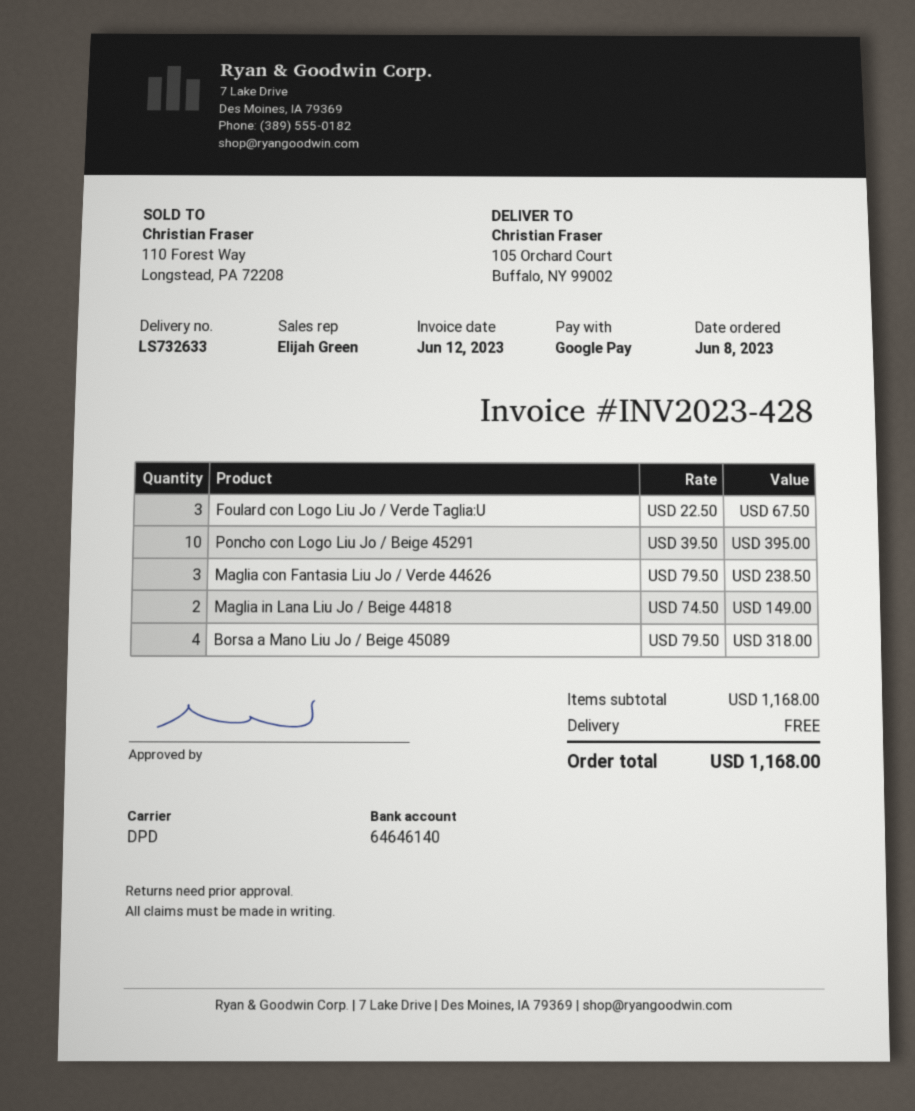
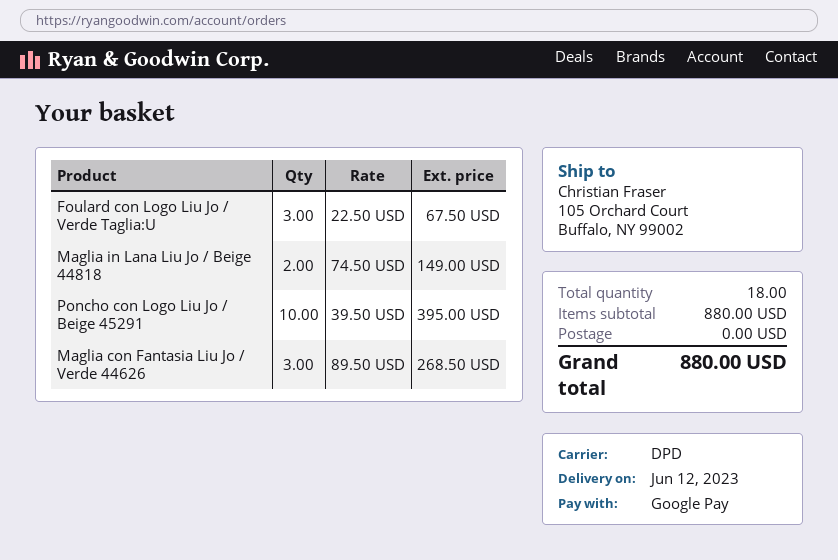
Maglia con Fantasia Liu Jo / Verde 44626: 3 x 79.50 = 238.50 -> 3 x 89.50 = 268.50
Borsa a Mano Liu Jo / Beige 45089: 4 x 79.50 = 318.00 -> none
subtotal: 1168.00 -> 880.00
total: 1168.00 -> 880.00

